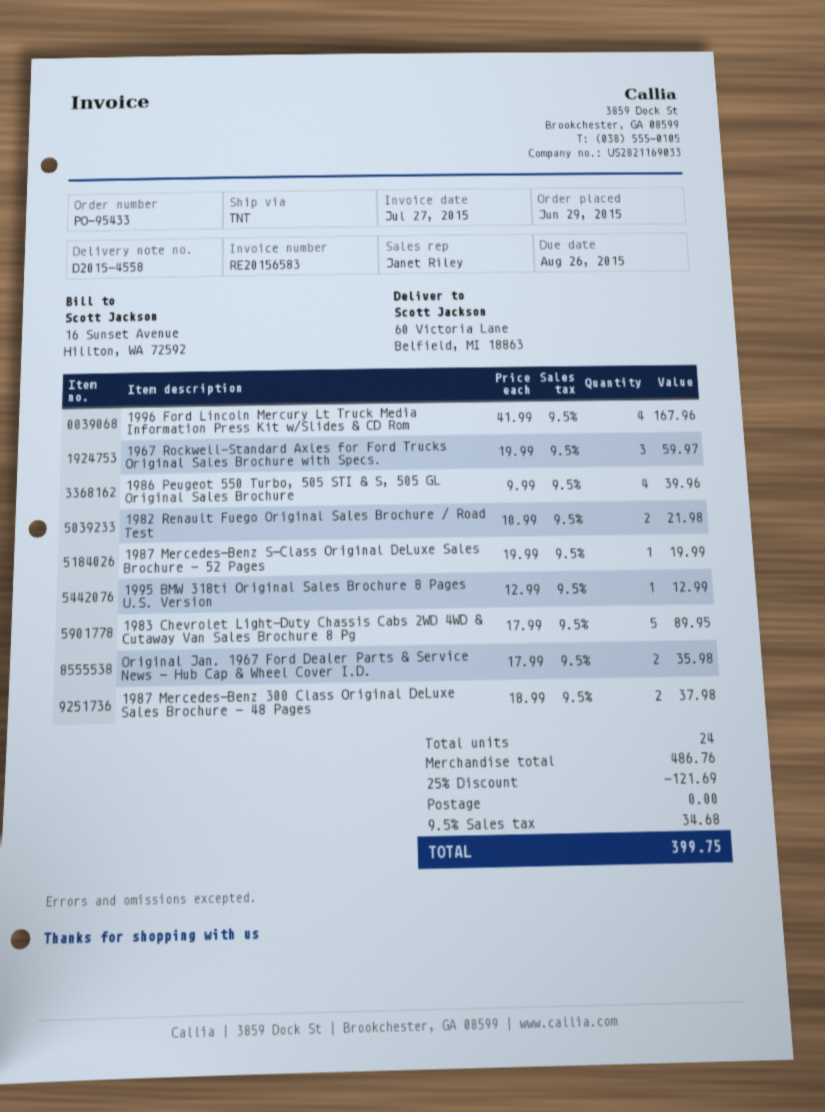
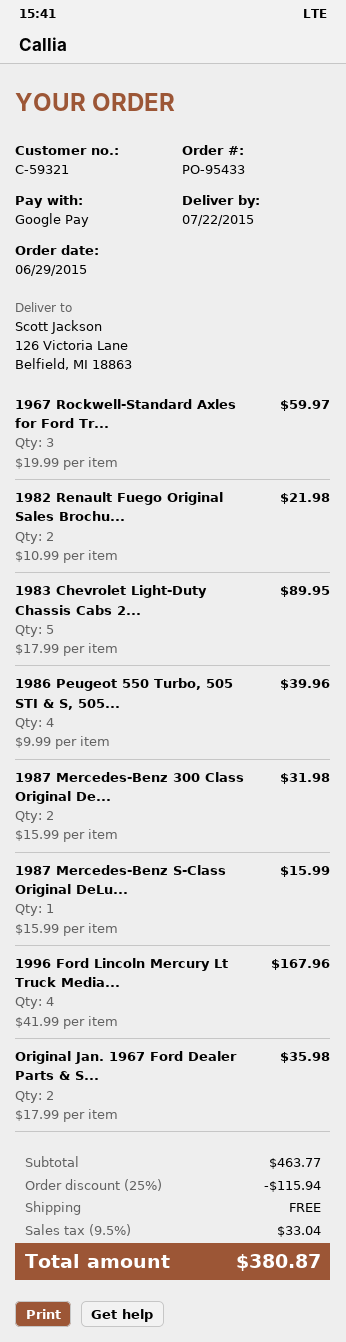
ship to: 60 Victoria Lane, Belfield, MI 18863 -> 126 Victoria Lane, Belfield, MI 18863
1987 Mercedes-Benz S-Class Original DeLuxe Sales Brochure - 52 Pages: 1 x 19.99 = 19.99 -> 1 x 15.99 = 15.99
1995 BMW 318ti Original Sales Brochure 8 Pages U.S. Version: 1 x 12.99 = 12.99 -> none
1987 Mercedes-Benz 300 Class Original DeLuxe Sales Brochure - 48 Pages: 2 x 18.99 = 37.98 -> 2 x 15.99 = 31.98
subtotal: 486.76 -> 463.77
discount: 25% = 121.69 -> 25% = 115.94
tax: 9.5% = 34.68 -> 9.5% = 33.04
total: 399.75 -> 380.87

